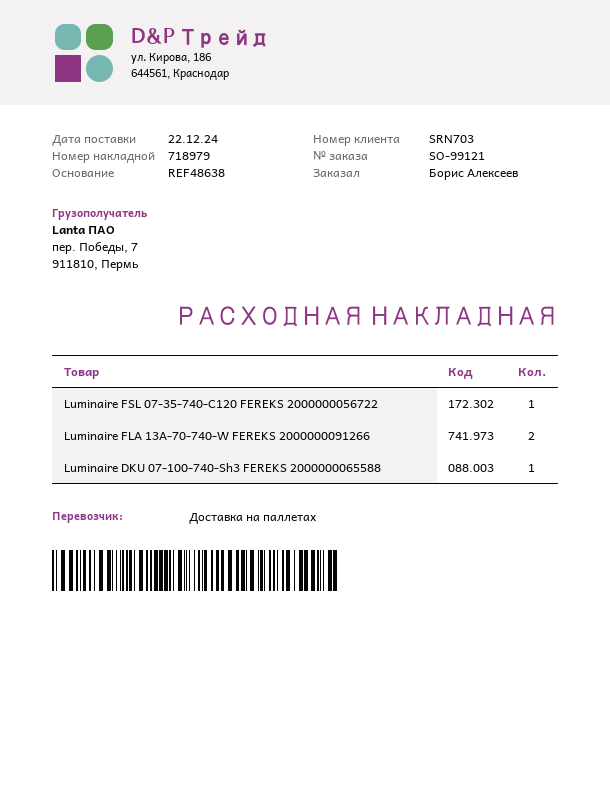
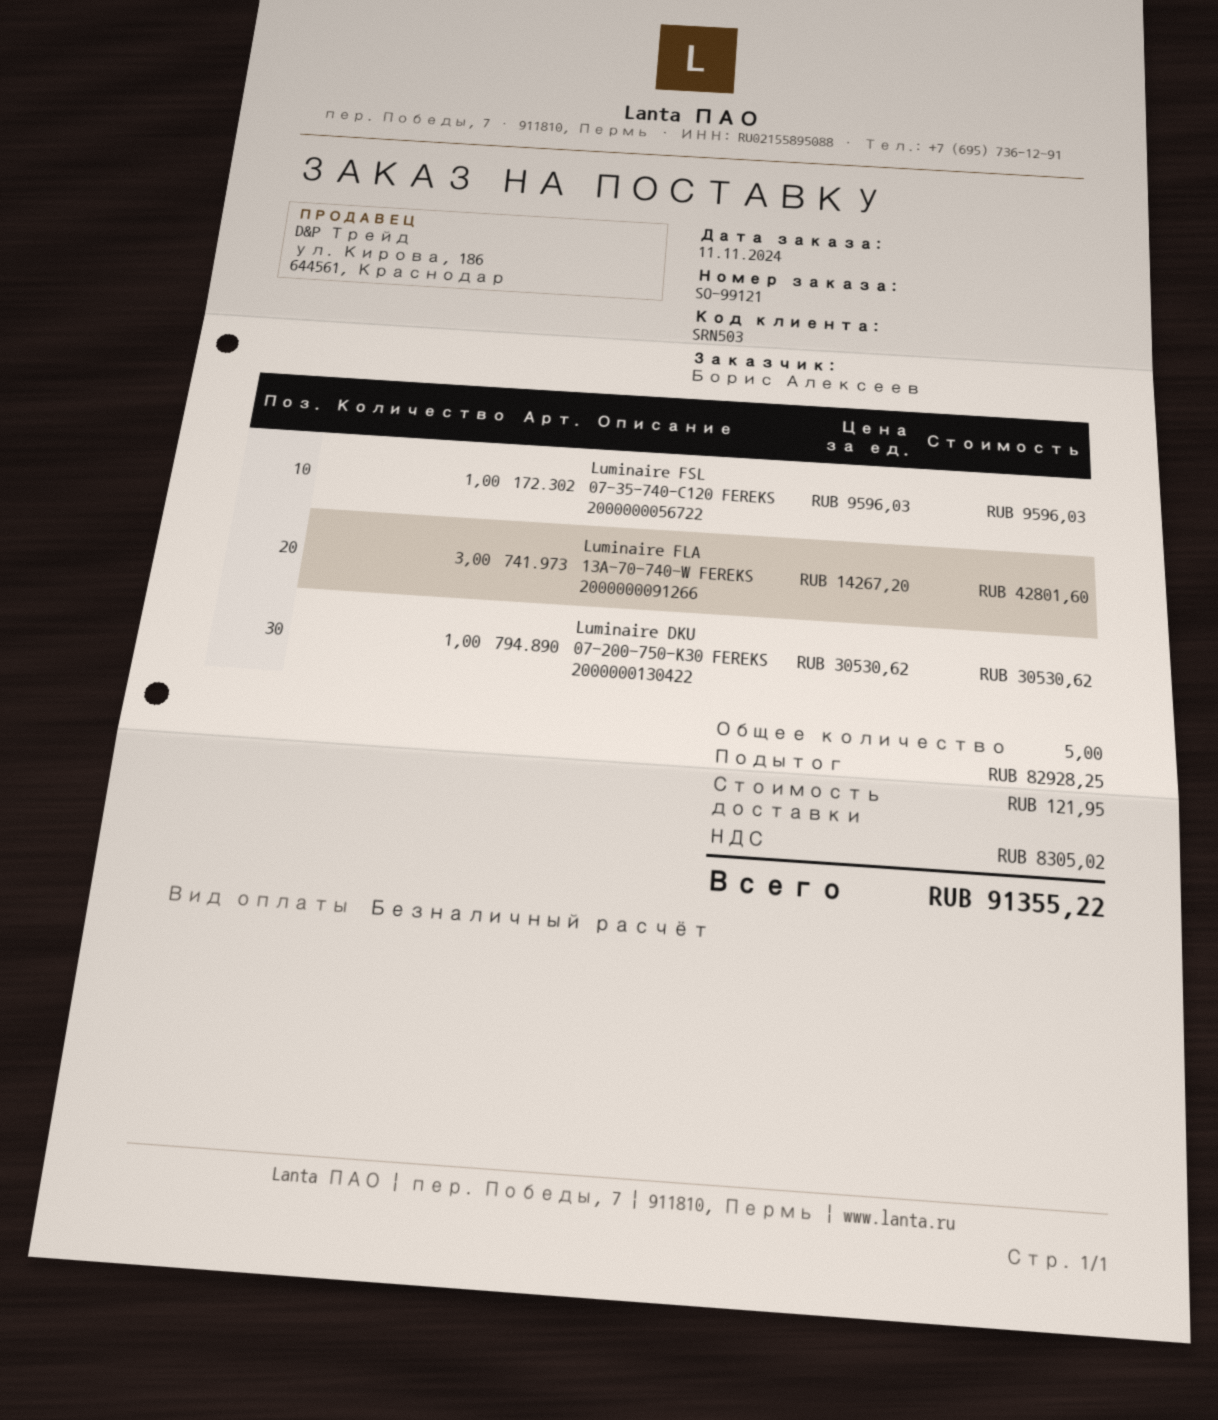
customer number: SRN703 -> SRN503
Luminaire FLA 13A-70-740-W FEREKS 2000000091266: 2 -> 3
Luminaire DKU 07-100-740-Sh3 FEREKS 2000000065588: 1 -> none
Luminaire DKU 07-200-750-K30 FEREKS 2000000130422: none -> 1

